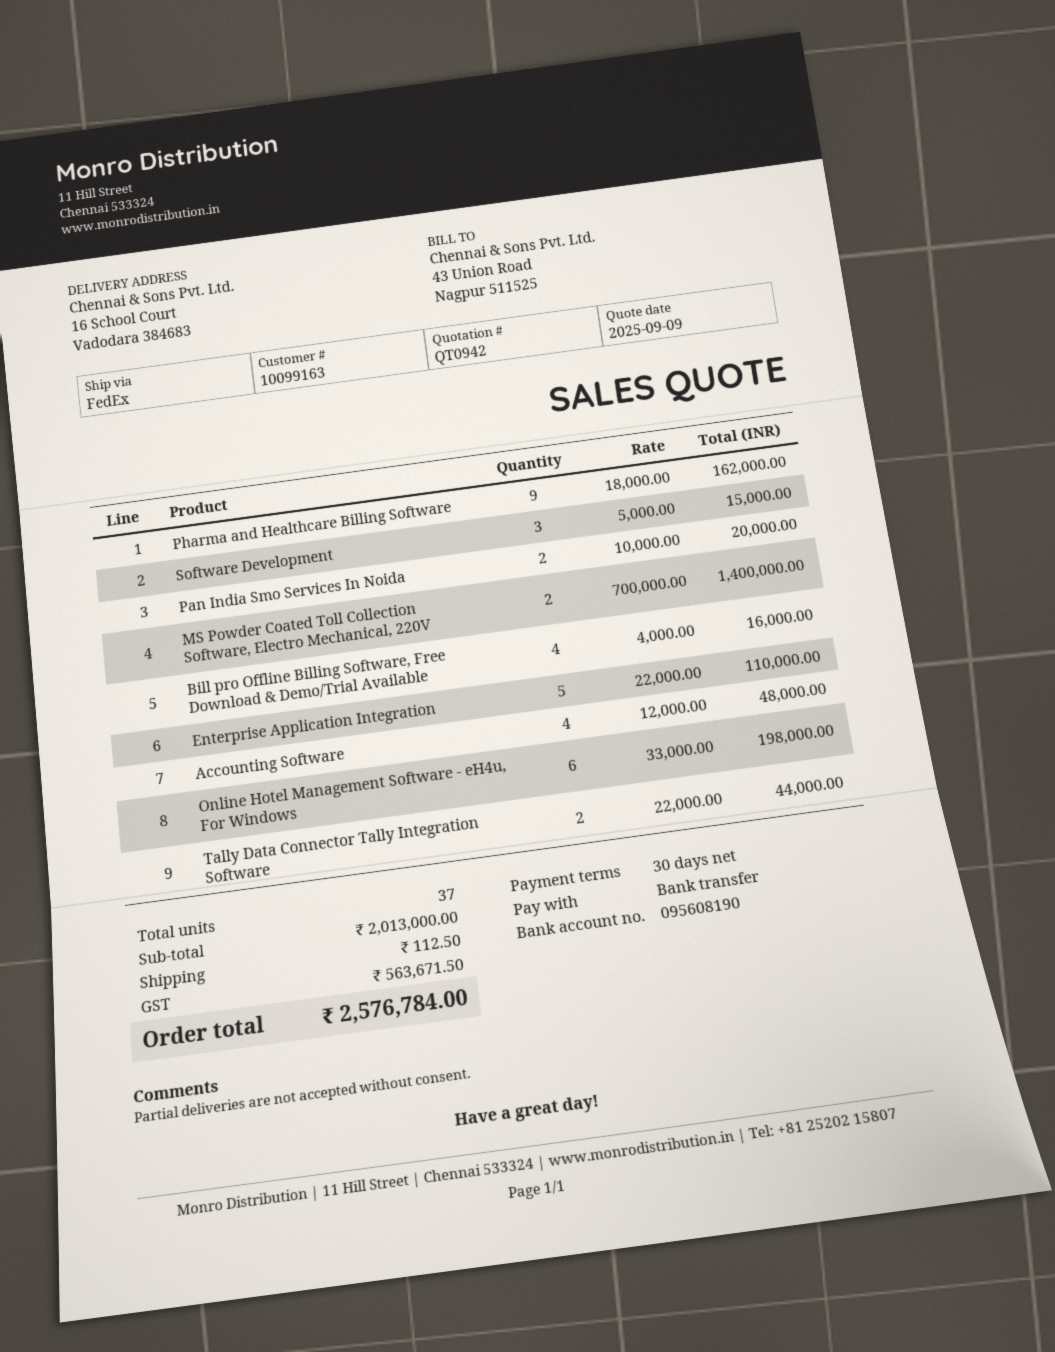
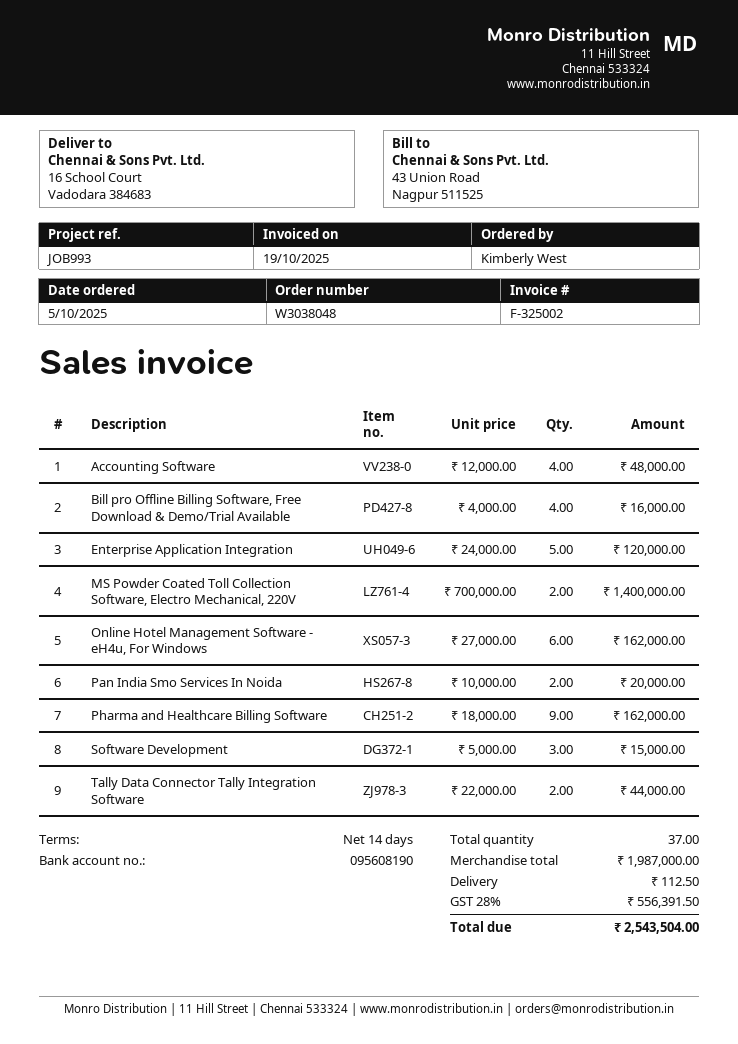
payment terms: 30 days -> 14 days
Enterprise Application Integration: 5 x 22000.00 = 110000.00 -> 5 x 24000.00 = 120000.00
Online Hotel Management Software - eH4u, For Windows: 6 x 33000.00 = 198000.00 -> 6 x 27000.00 = 162000.00
subtotal: 2013000.00 -> 1987000.00
tax: 563671.50 -> 556391.50
total: 2576784.00 -> 2543504.00

